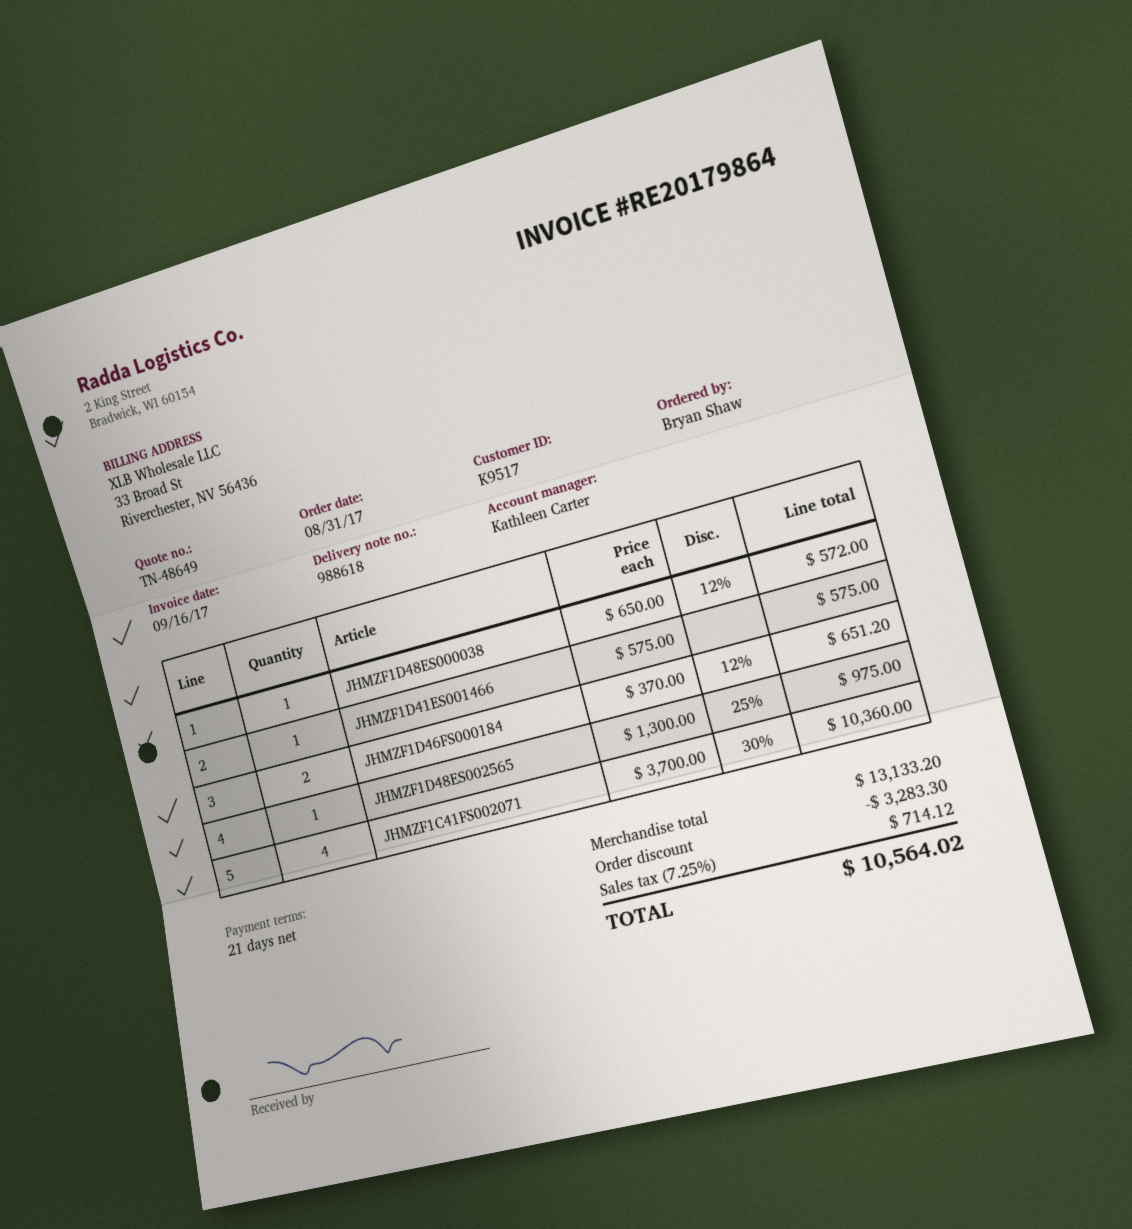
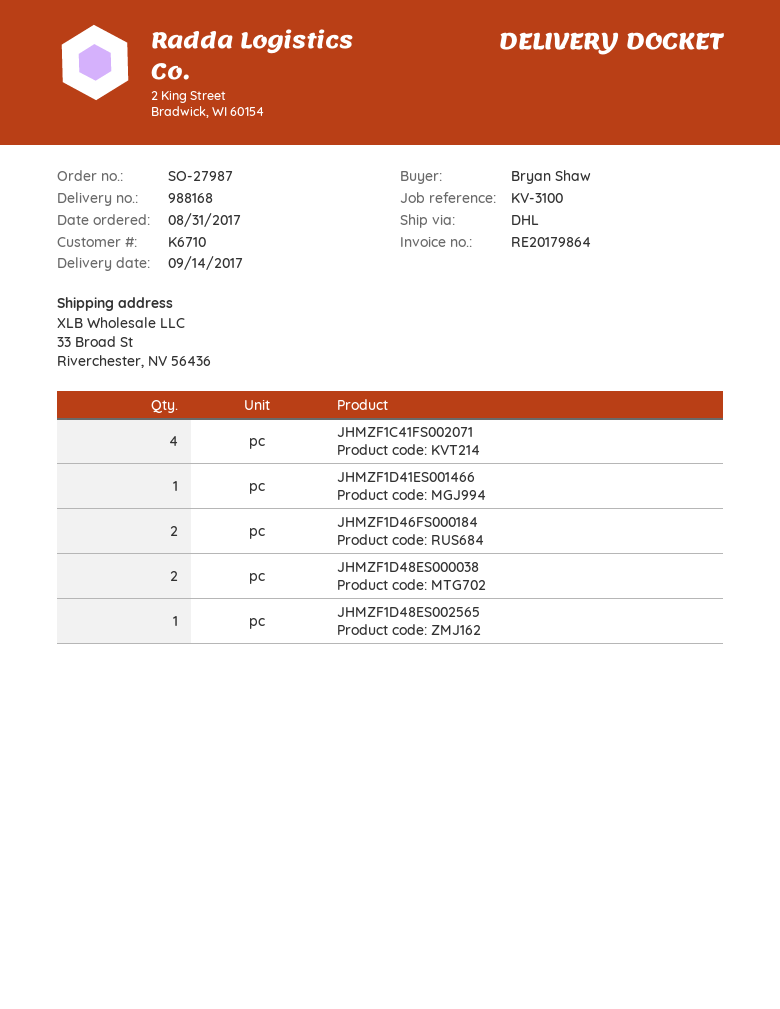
delivery note number: 988618 -> 988168
customer number: K9517 -> K6710
JHMZF1D48ES000038: 1 -> 2

